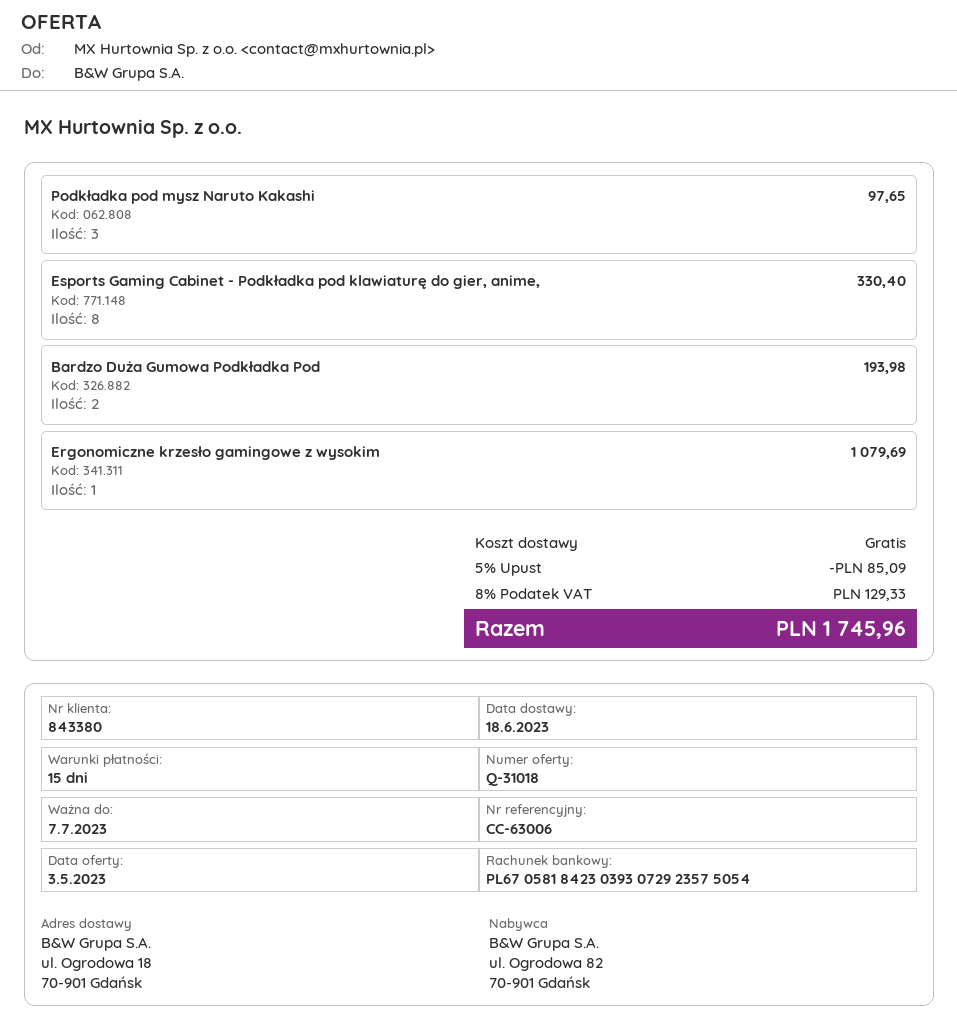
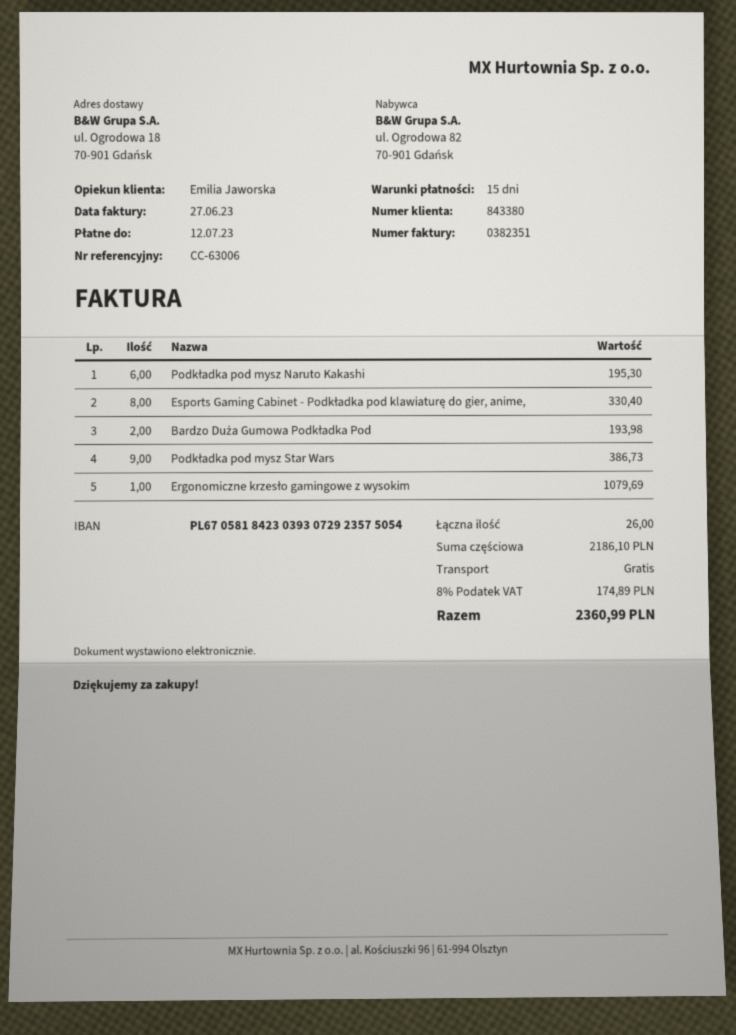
Podkładka pod mysz Naruto Kakashi: 3 for 97.65 -> 6 for 195.30
Podkładka pod mysz Star Wars: none -> 9 for 386.73
discount: 5% = 85.09 -> none
tax: 8% = 129.33 -> 8% = 174.89
total: 1745.96 -> 2360.99

